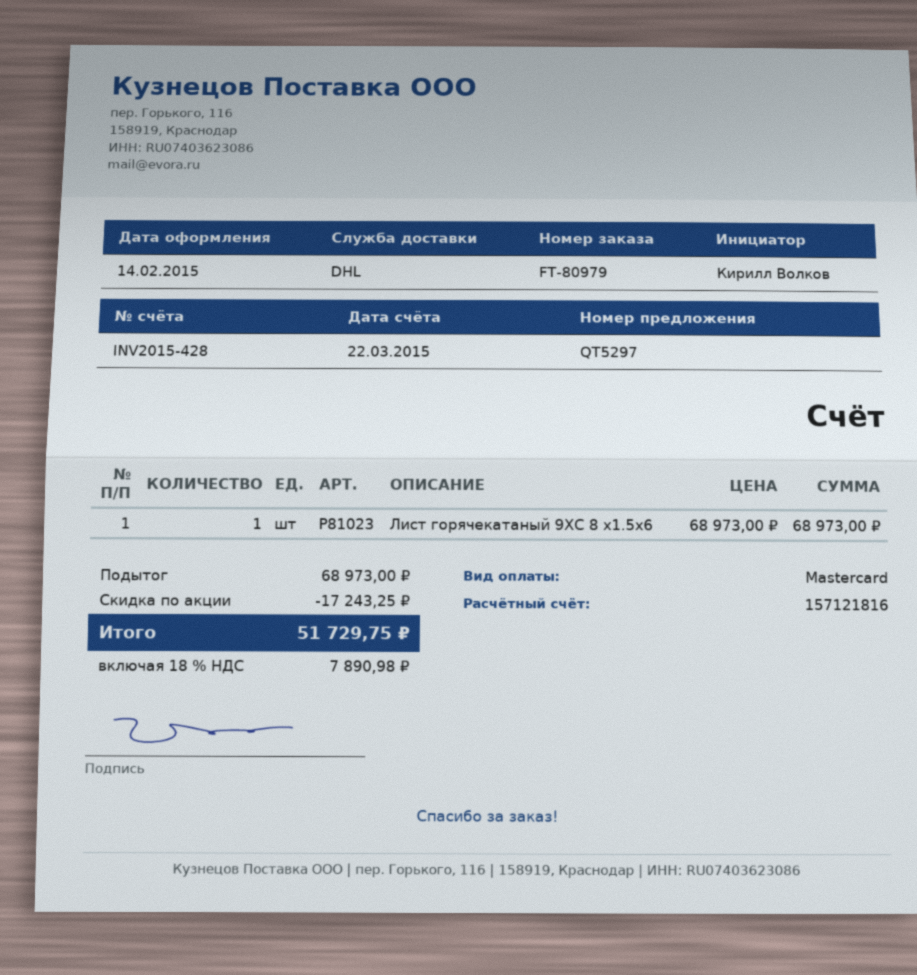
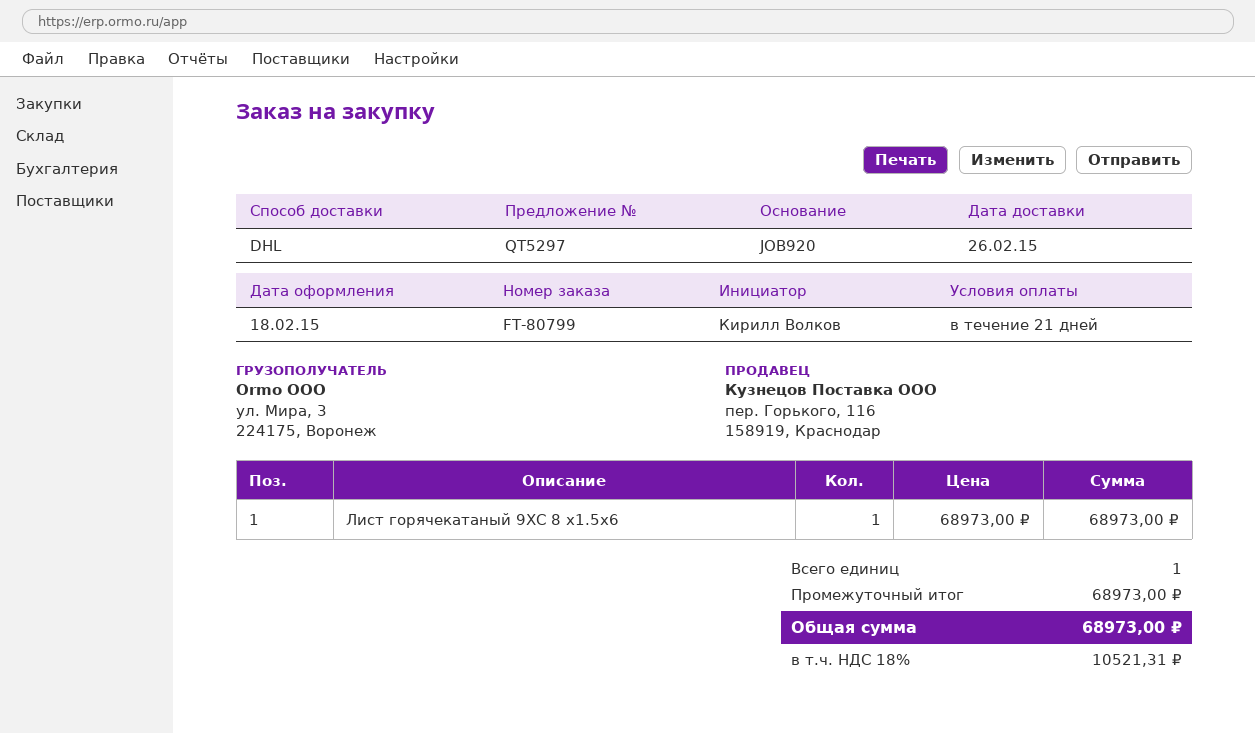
order number: FT-80979 -> FT-80799
order date: 2015-02-14 -> 2015-02-18
discount: 17243.25 -> none
tax: 18% = 7890.98 -> 18% = 10521.31
total: 51729.75 -> 68973.00

